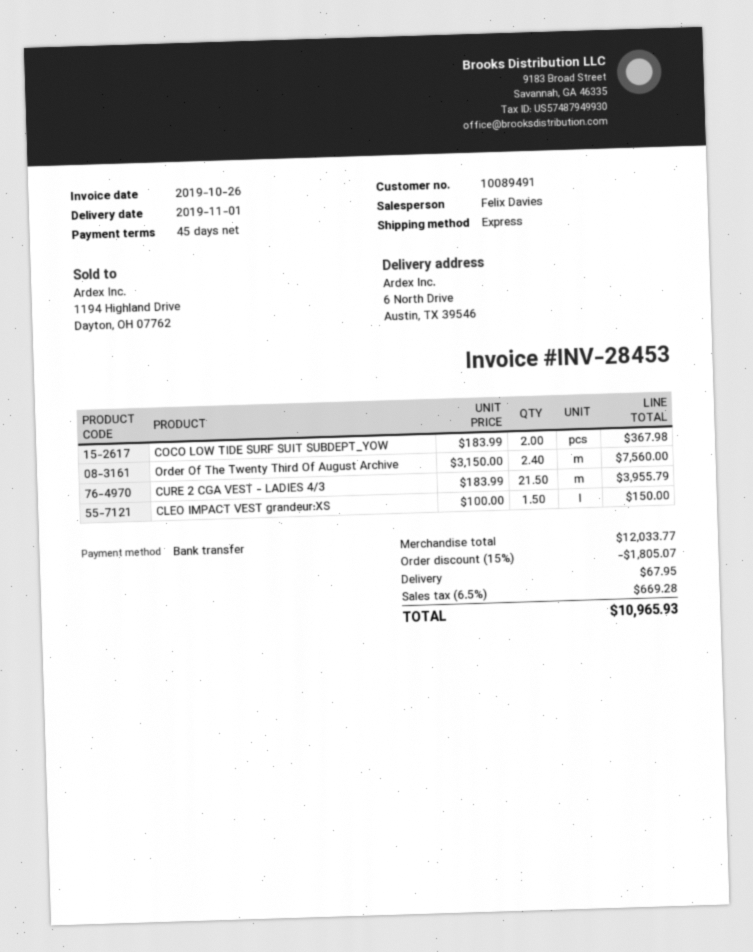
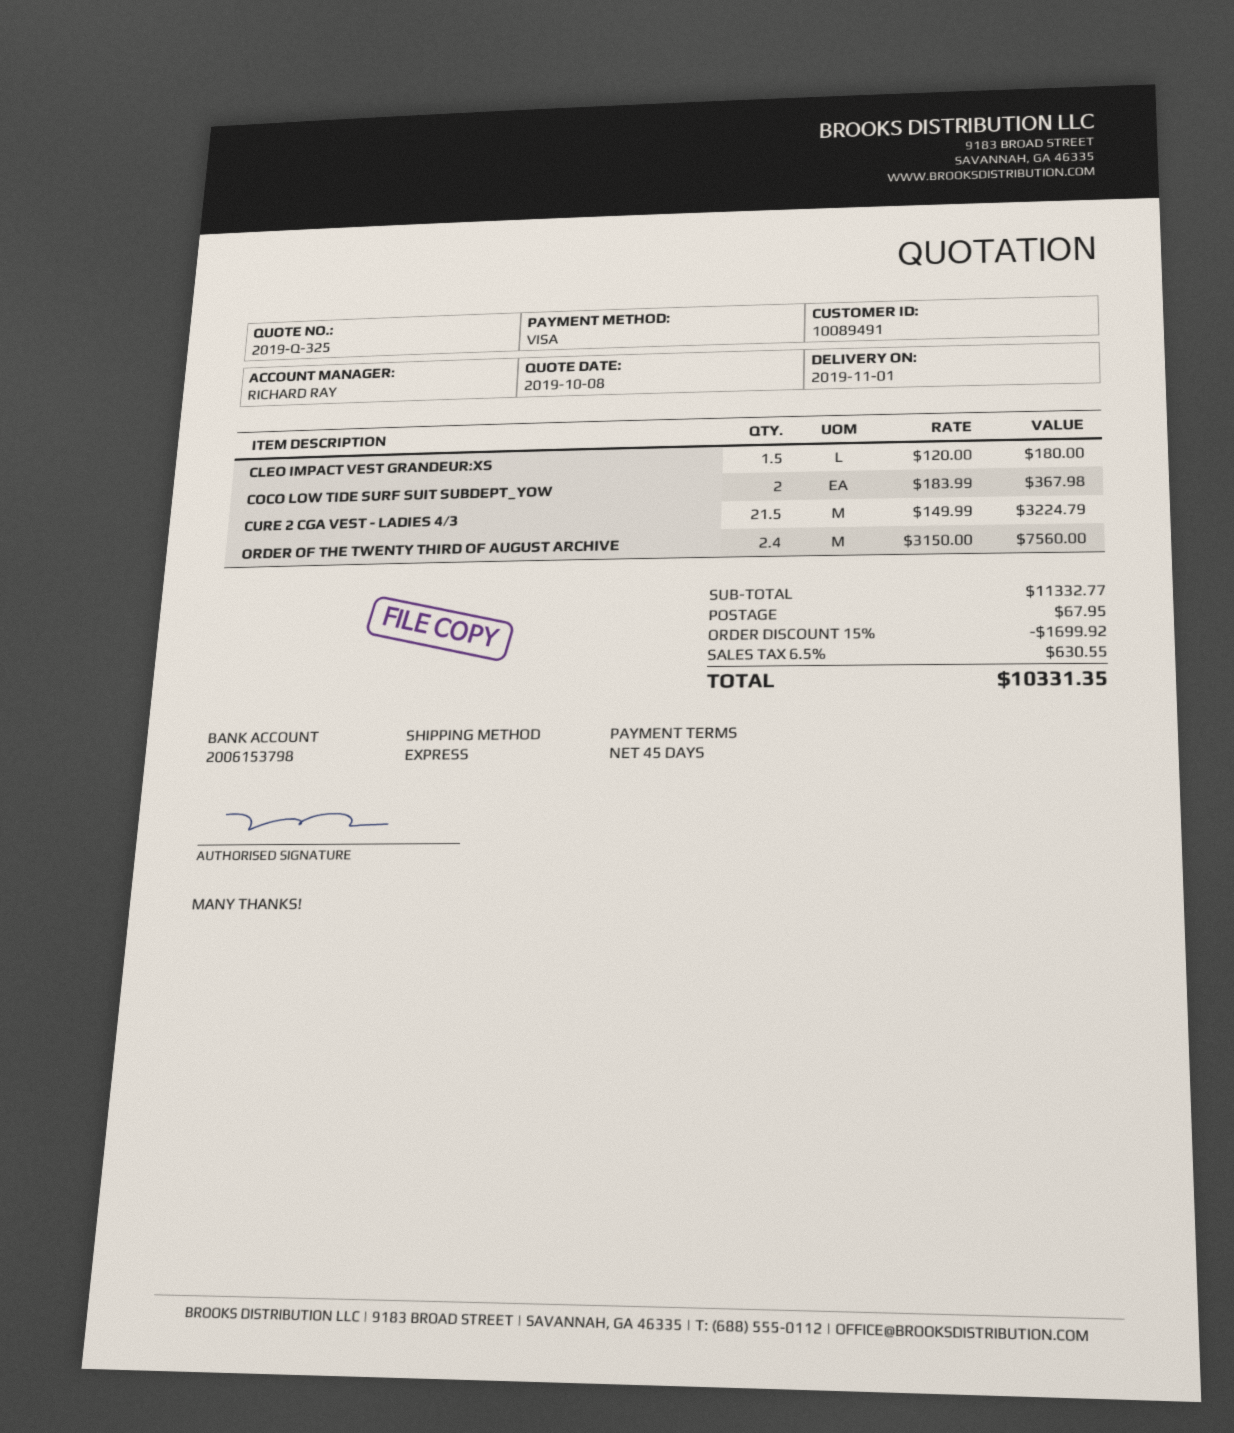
sales rep: Felix Davies -> RICHARD RAY
payment method: bank transfer -> Visa
CURE 2 CGA VEST - LADIES 4/3: 21.5 x 183.99 = 3955.79 -> 21.5 x 149.99 = 3224.79
CLEO IMPACT VEST grandeur:XS: 1.5 x 100.00 = 150.00 -> 1.5 x 120.00 = 180.00
subtotal: 12033.77 -> 11332.77
discount: 15% = 1805.07 -> 15% = 1699.92
tax: 6.5% = 669.28 -> 6.5% = 630.55
total: 10965.93 -> 10331.35

